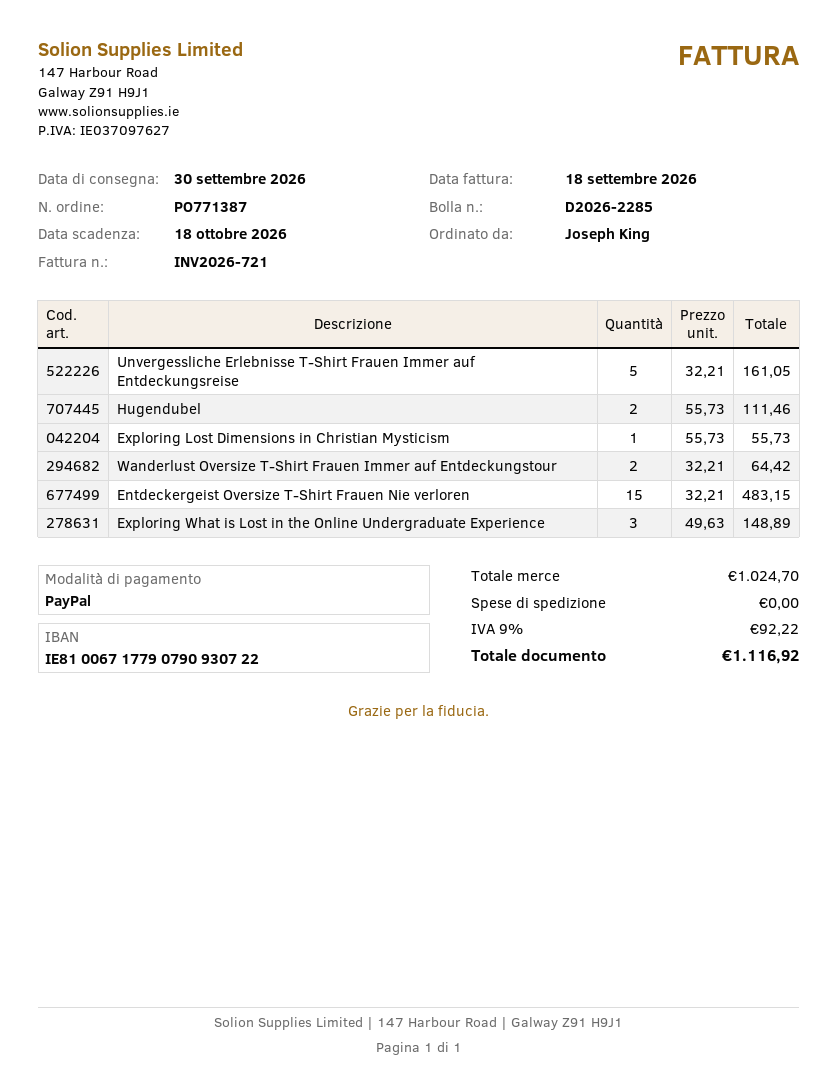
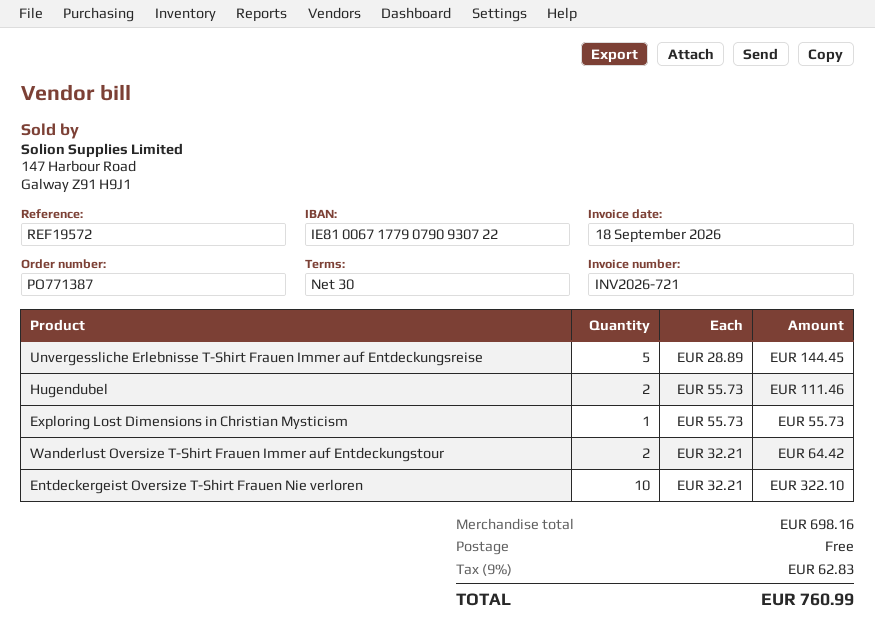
Unvergessliche Erlebnisse T-Shirt Frauen Immer auf Entdeckungsreise: 5 x 32.21 = 161.05 -> 5 x 28.89 = 144.45
Entdeckergeist Oversize T-Shirt Frauen Nie verloren: 15 x 32.21 = 483.15 -> 10 x 32.21 = 322.10
Exploring What is Lost in the Online Undergraduate Experience: 3 x 49.63 = 148.89 -> none
subtotal: 1024.70 -> 698.16
tax: 9% = 92.22 -> 9% = 62.83
total: 1116.92 -> 760.99

